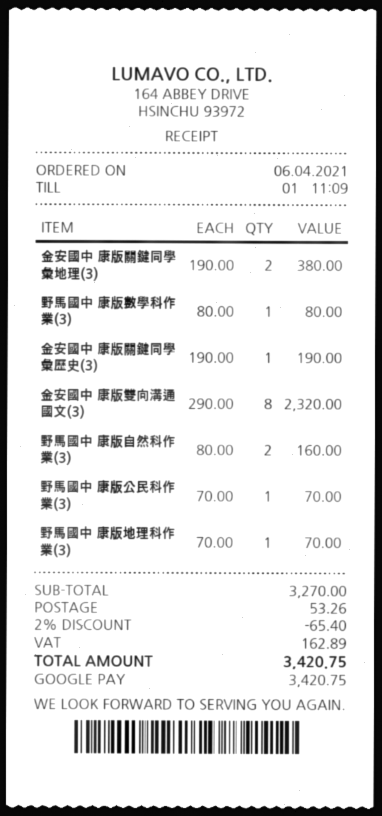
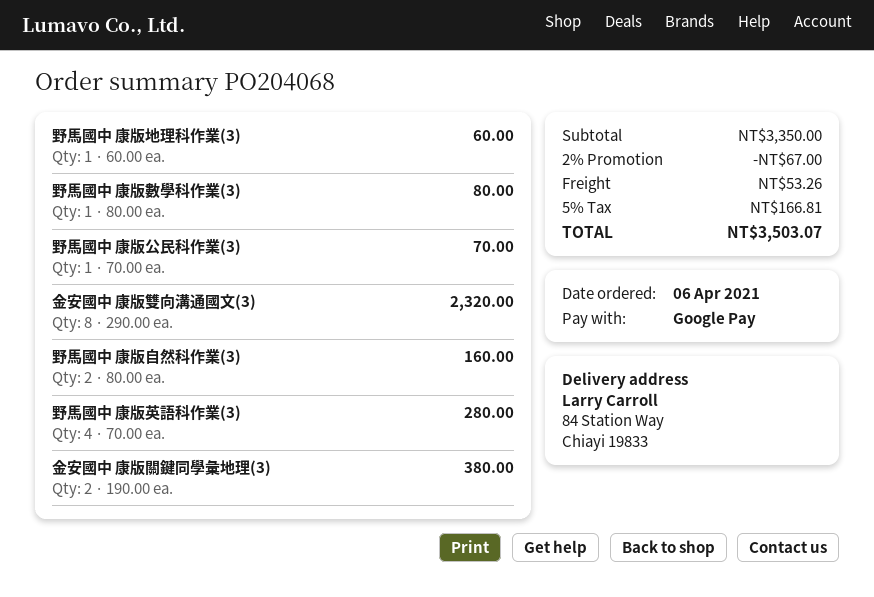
金安國中 康版關鍵同學彙歷史(3): 1 x 190.00 = 190.00 -> none
野馬國中 康版地理科作業(3): 1 x 70.00 = 70.00 -> 1 x 60.00 = 60.00
野馬國中 康版英語科作業(3): none -> 4 x 70.00 = 280.00
subtotal: 3270.00 -> 3350.00
discount: 2% = 65.40 -> 2% = 67.00
tax: 162.89 -> 166.81
total: 3420.75 -> 3503.07

